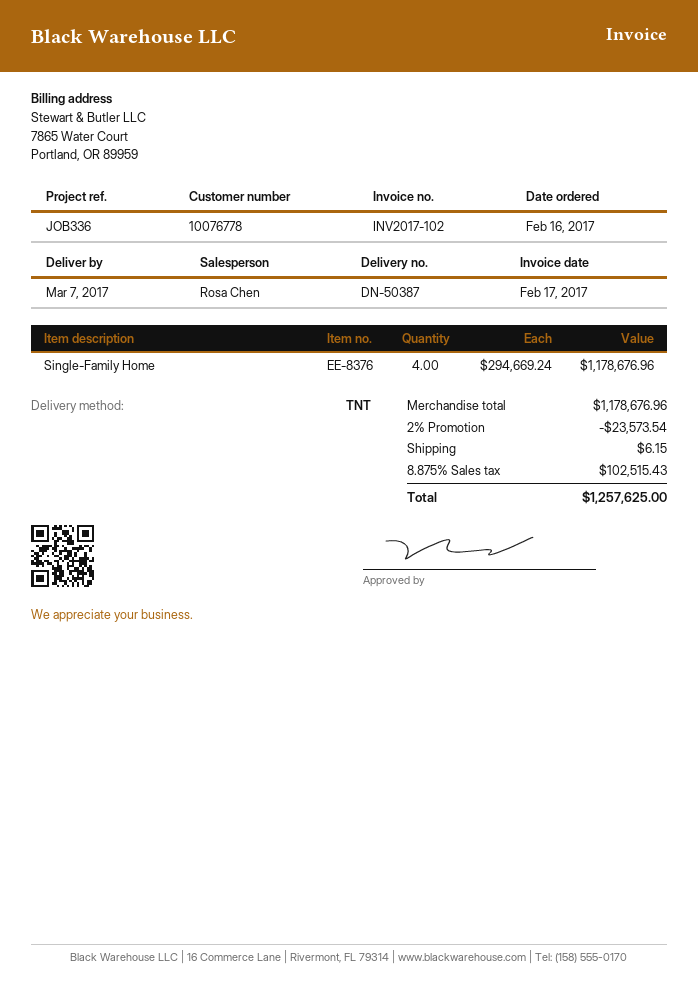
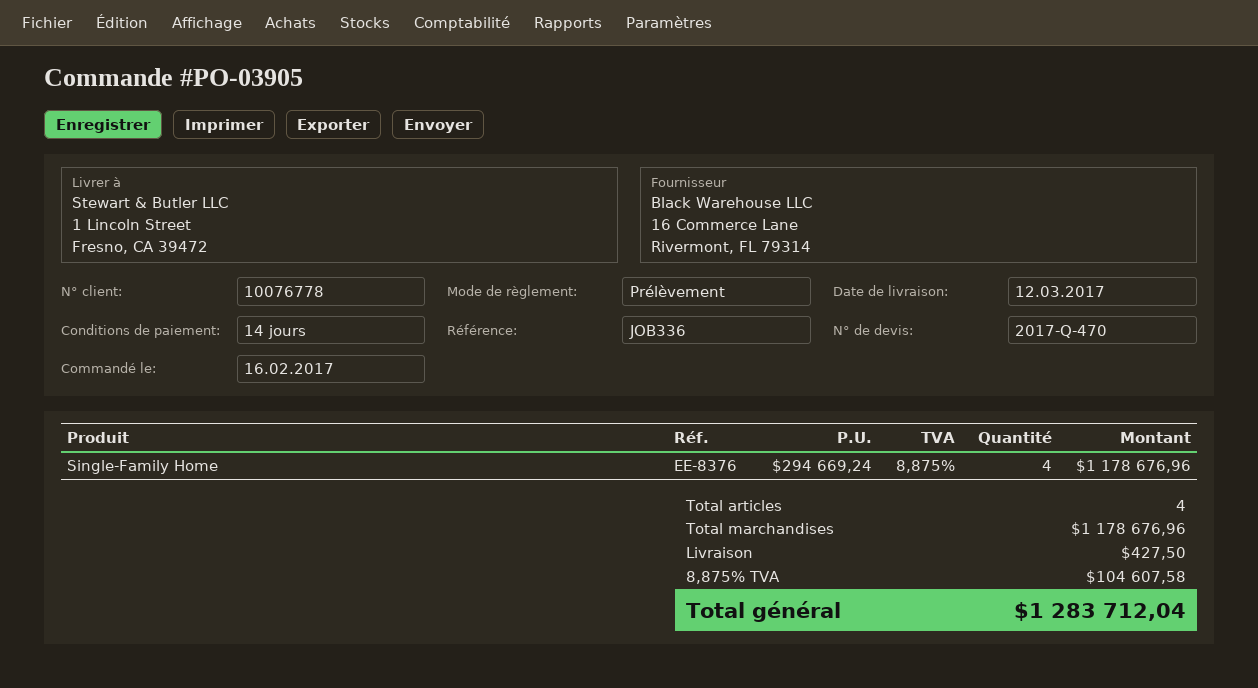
delivery date: 2017-03-07 -> 2017-03-12
discount: 2% = 23573.54 -> none
shipping: 6.15 -> 427.50
tax: 8.875% = 102515.43 -> 8.875% = 104607.58
total: 1257625.00 -> 1283712.04

